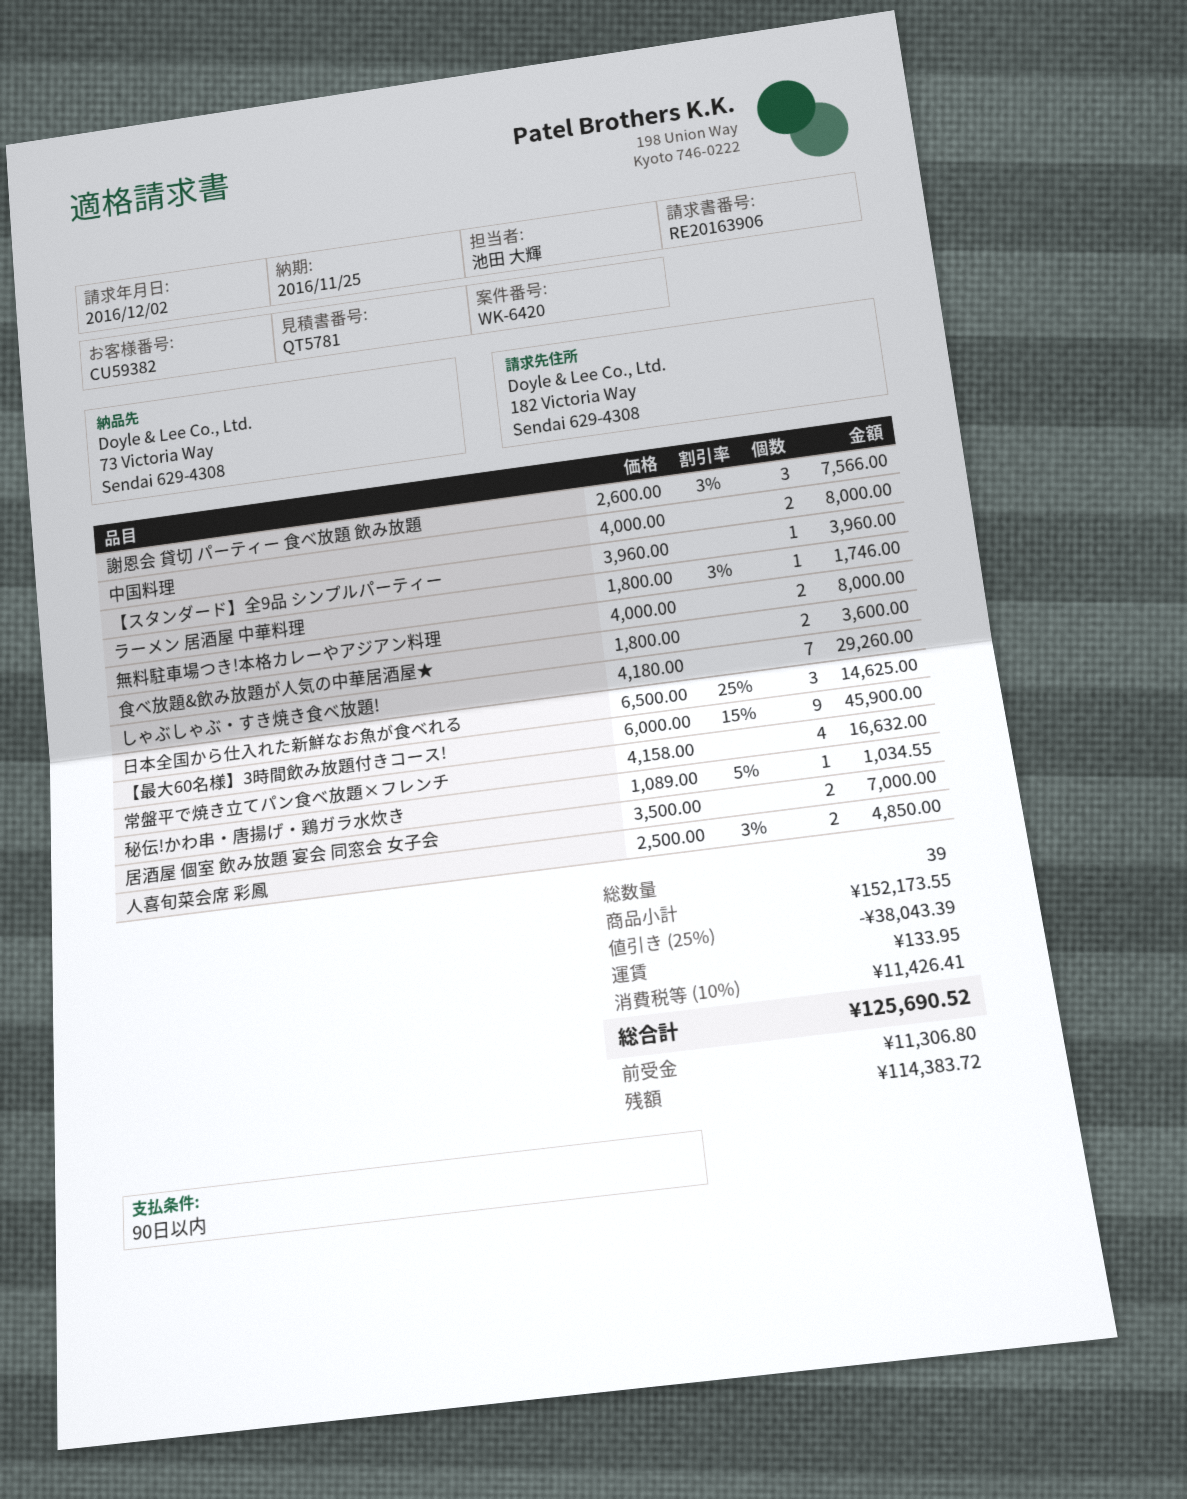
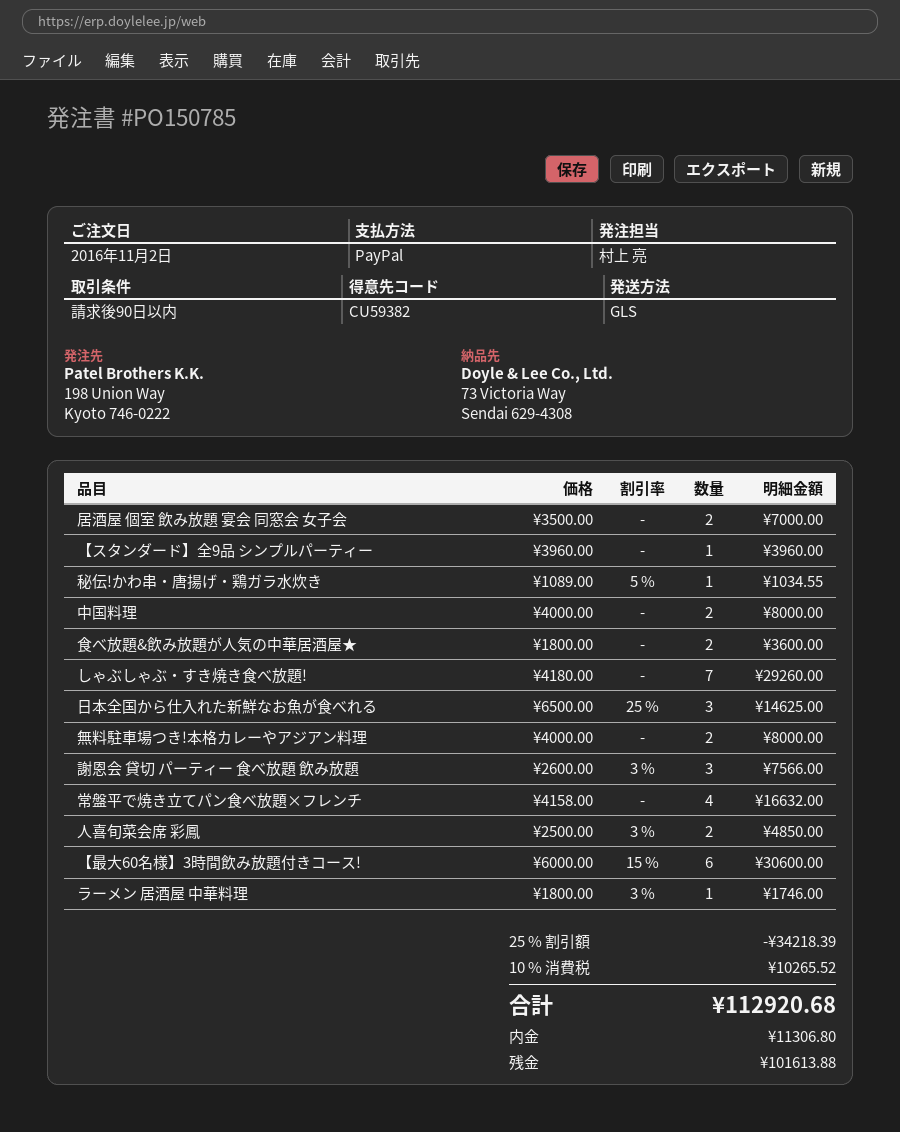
【最大60名様】3時間飲み放題付きコース!: 9 x 6000.00 - 15% = 45900.00 -> 6 x 6000.00 - 15% = 30600.00
discount: 25% = 38043.39 -> 25% = 34218.39
shipping: 133.95 -> none
tax: 10% = 11426.41 -> 10% = 10265.52
total: 125690.52 -> 112920.68
balance: 114383.72 -> 101613.88

